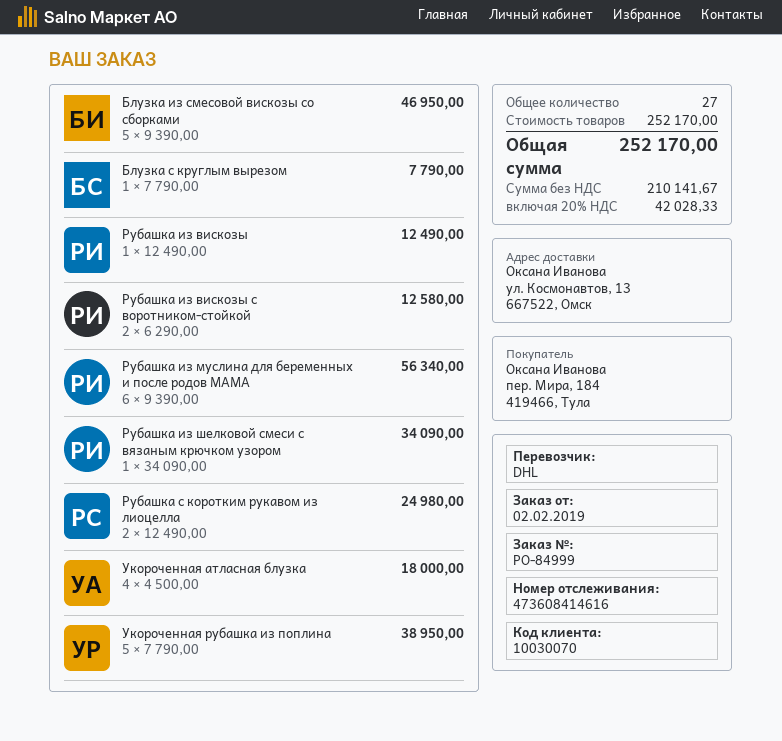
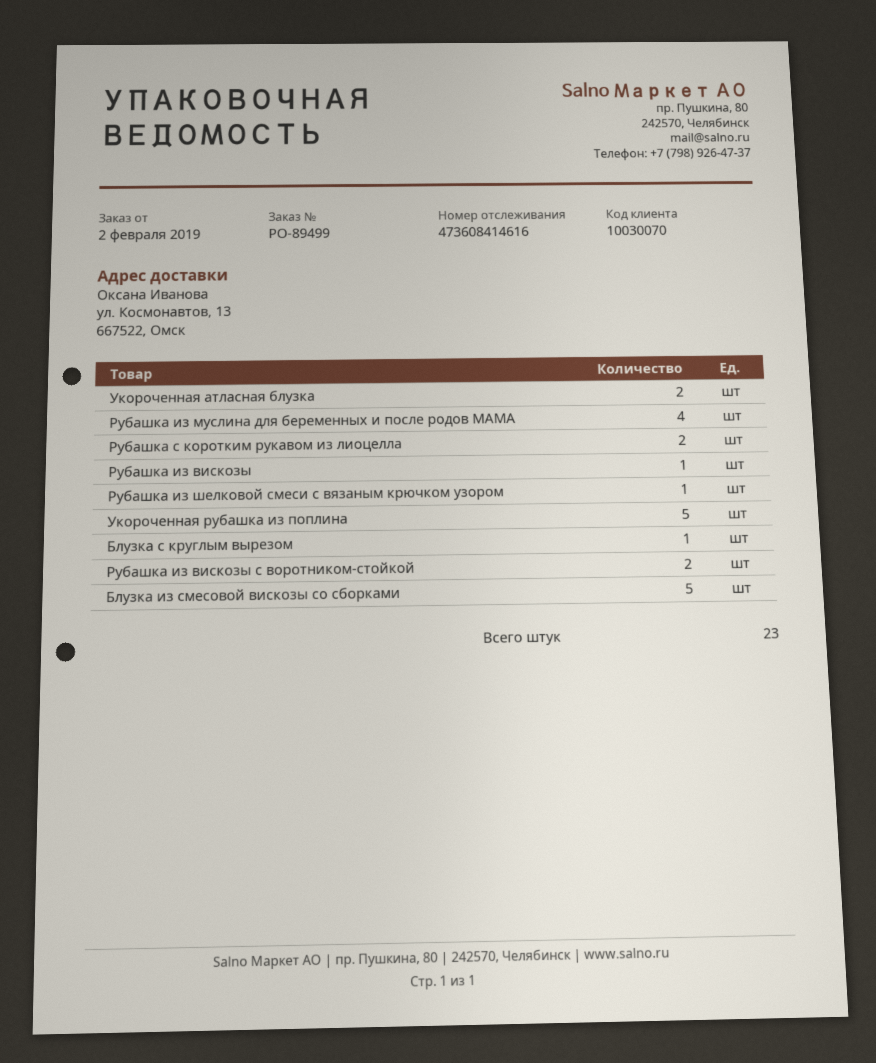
order number: PO-84999 -> PO-89499
Рубашка из муслина для беременных и после родов MAMA: 6 -> 4
Укороченная атласная блузка: 4 -> 2
total quantity: 27 -> 23

